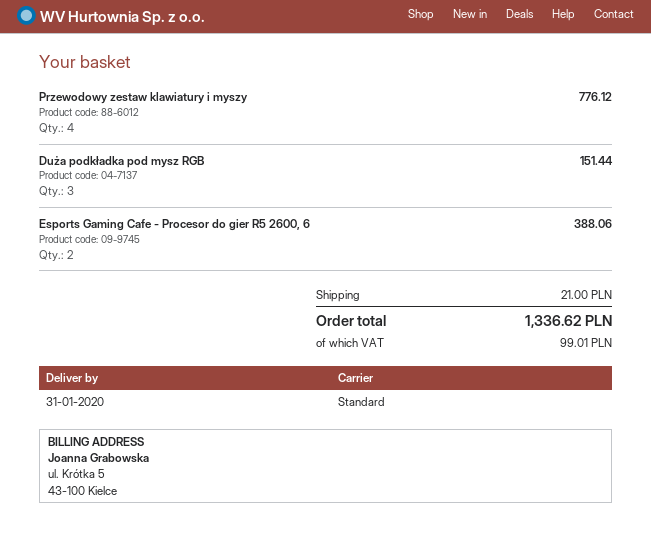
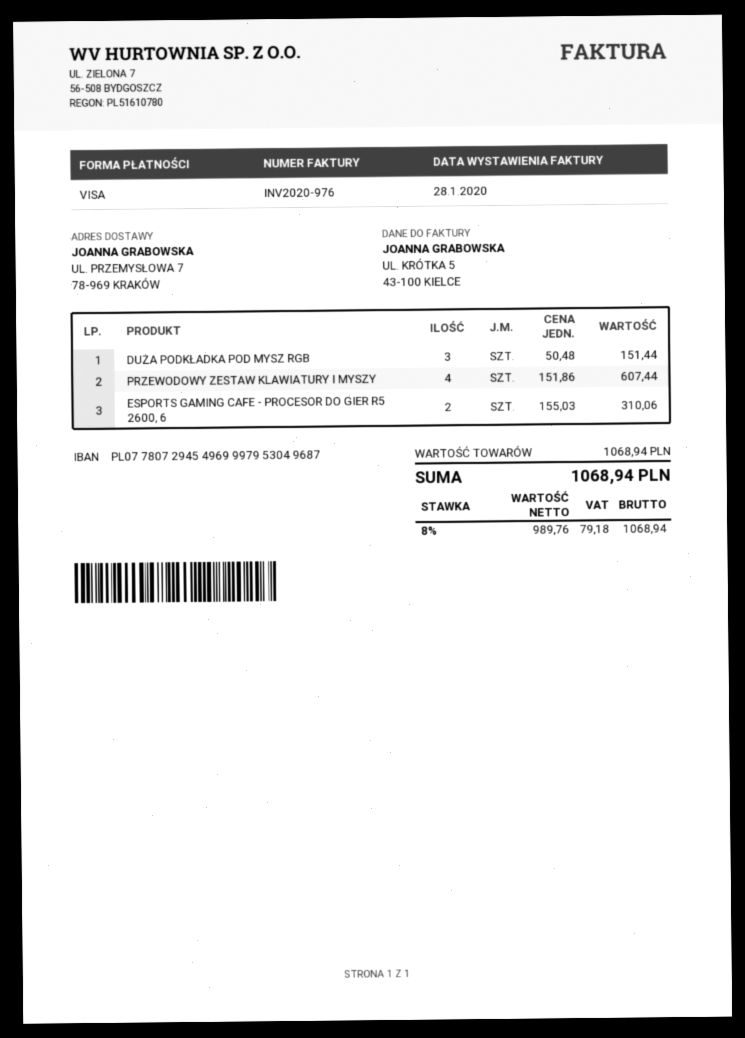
Przewodowy zestaw klawiatury i myszy: 4 for 776.12 -> 4 for 607.44
Esports Gaming Cafe - Procesor do gier R5 2600, 6: 2 for 388.06 -> 2 for 310.06
shipping: 21.00 -> none
tax: 99.01 -> 79.18
total: 1336.62 -> 1068.94

